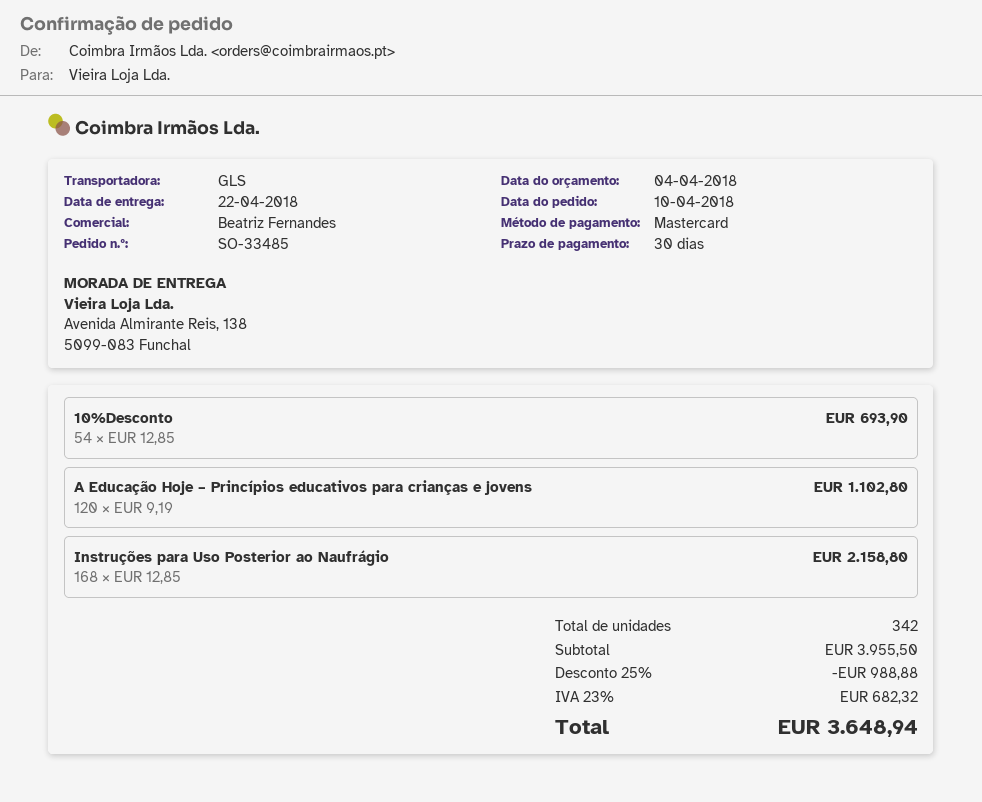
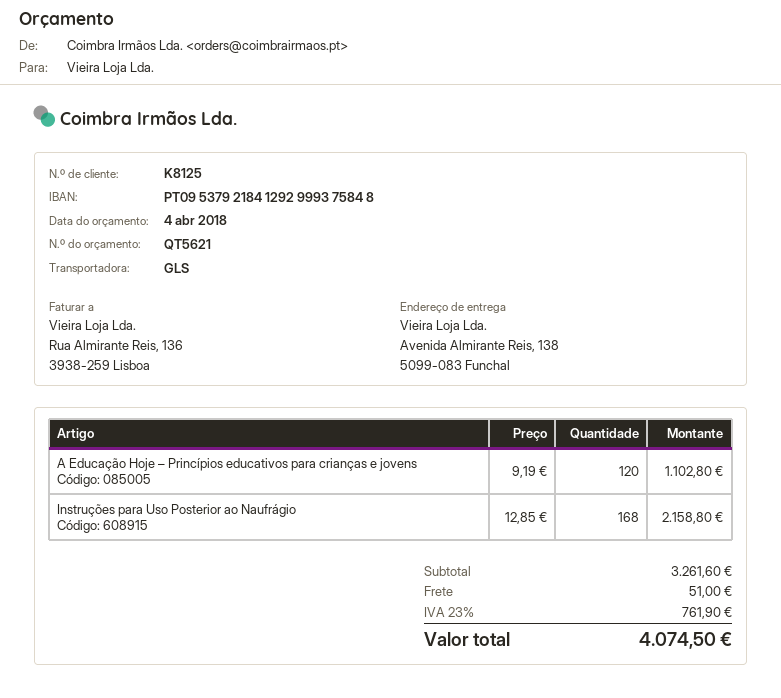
10%Desconto: 54 x 12.85 = 693.90 -> none
subtotal: 3955.50 -> 3261.60
discount: 25% = 988.88 -> none
shipping: none -> 51.00
tax: 23% = 682.32 -> 23% = 761.90
total: 3648.94 -> 4074.50

